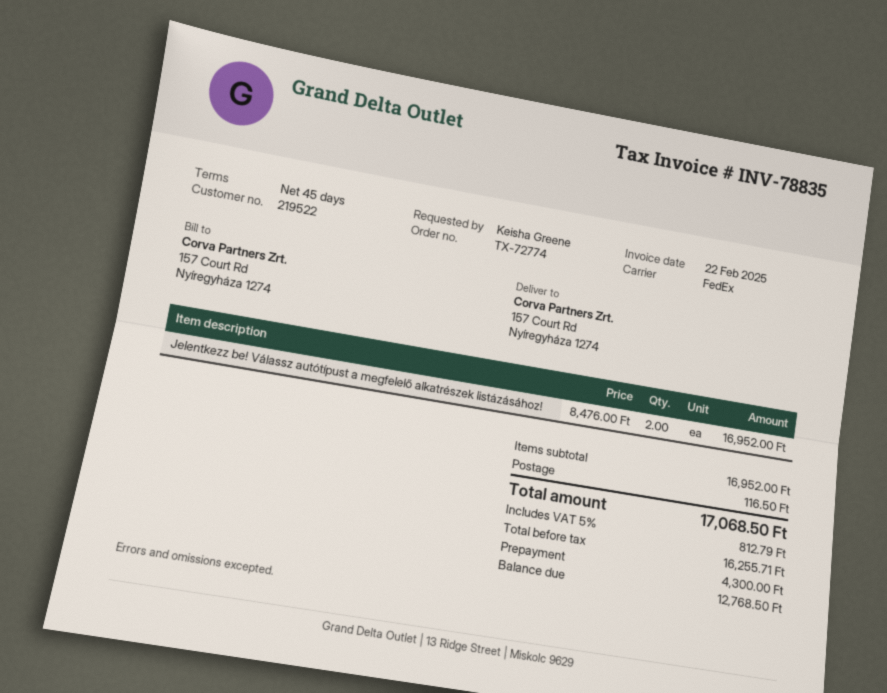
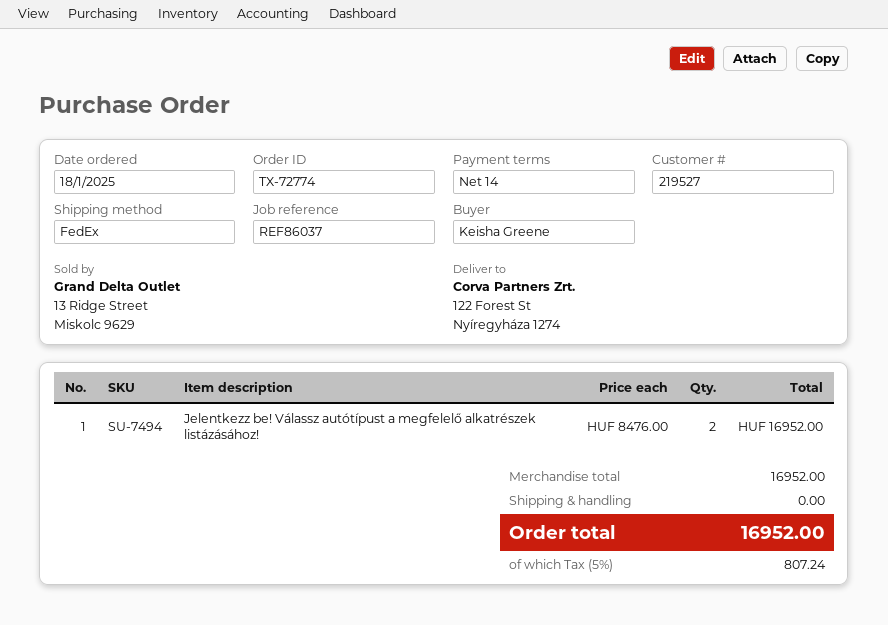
payment terms: 45 days -> 14 days
customer number: 219522 -> 219527
ship to: 157 Court Rd, Nyíregyháza 1274 -> 122 Forest St, Nyíregyháza 1274
shipping: 116.50 -> 0.00
tax: 5% = 812.79 -> 5% = 807.24
total: 17068.50 -> 16952.00

